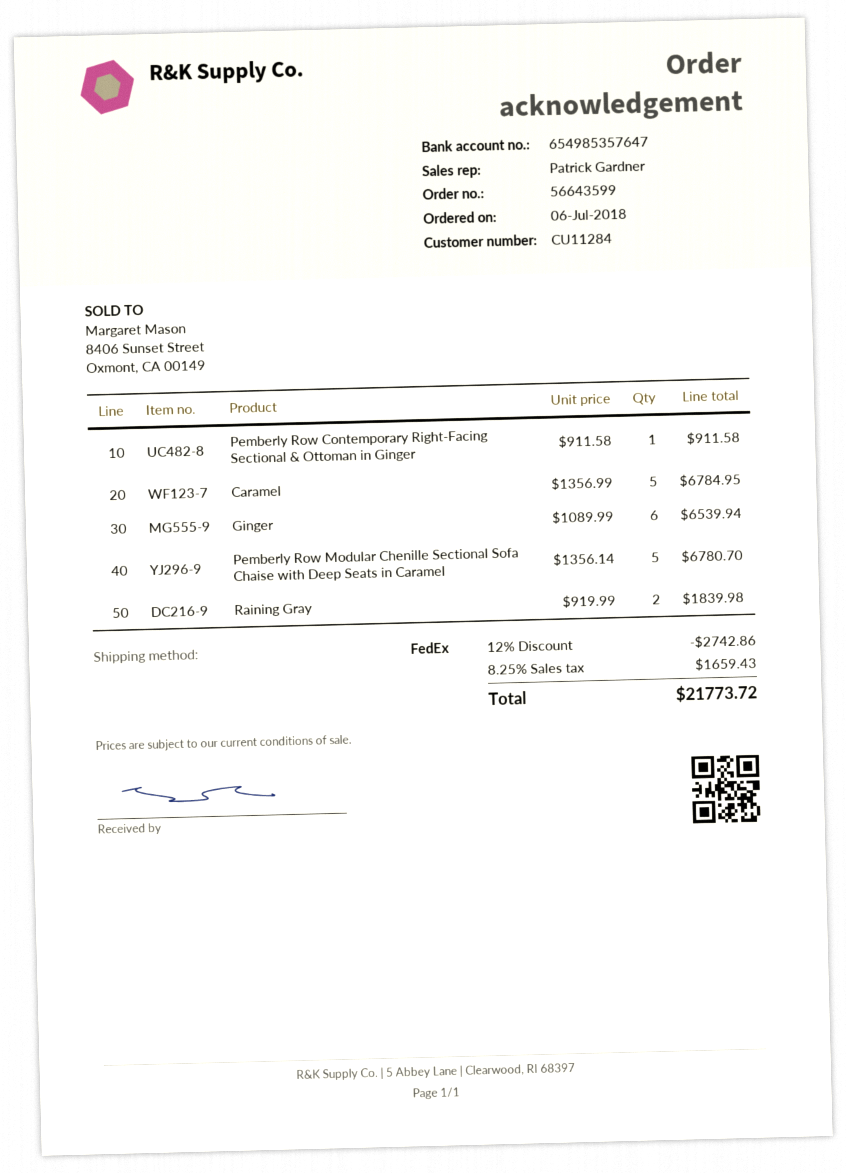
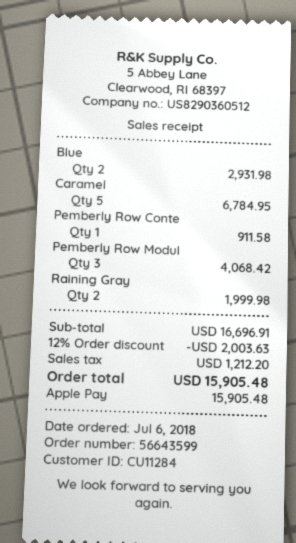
Ginger: 6 for 6539.94 -> none
Pemberly Row Modular Chenille Sectional Sofa Chaise with Deep Seats in Caramel: 5 for 6780.70 -> 3 for 4068.42
Raining Gray: 2 for 1839.98 -> 2 for 1999.98
Blue: none -> 2 for 2931.98
discount: 12% = 2742.86 -> 12% = 2003.63
tax: 1659.43 -> 1212.20
total: 21773.72 -> 15905.48

